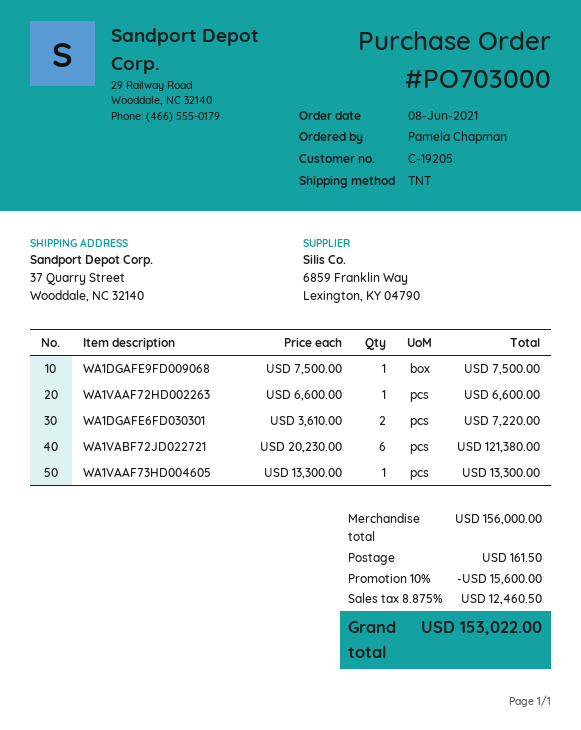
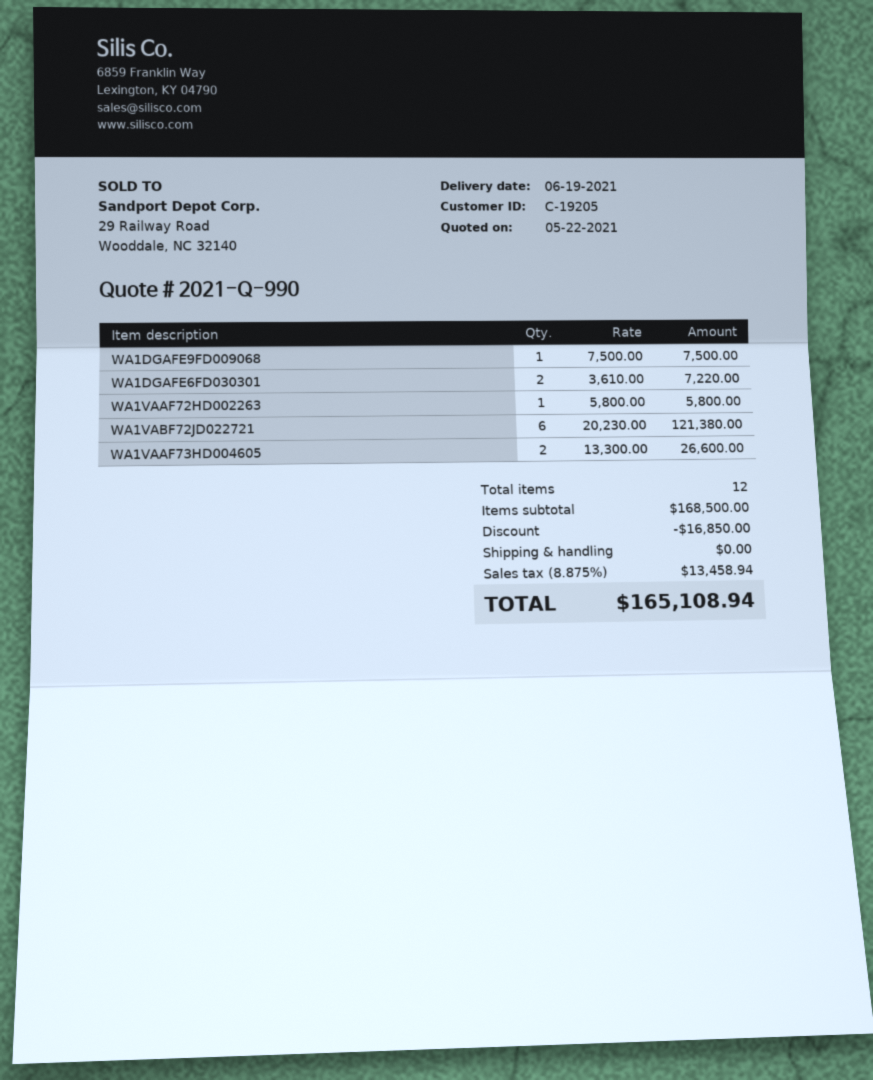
WA1VAAF72HD002263: 1 x 6600.00 = 6600.00 -> 1 x 5800.00 = 5800.00
WA1VAAF73HD004605: 1 x 13300.00 = 13300.00 -> 2 x 13300.00 = 26600.00
subtotal: 156000.00 -> 168500.00
discount: 15600.00 -> 16850.00
shipping: 161.50 -> 0.00
tax: 8.875% = 12460.50 -> 8.875% = 13458.94
total: 153022.00 -> 165108.94

